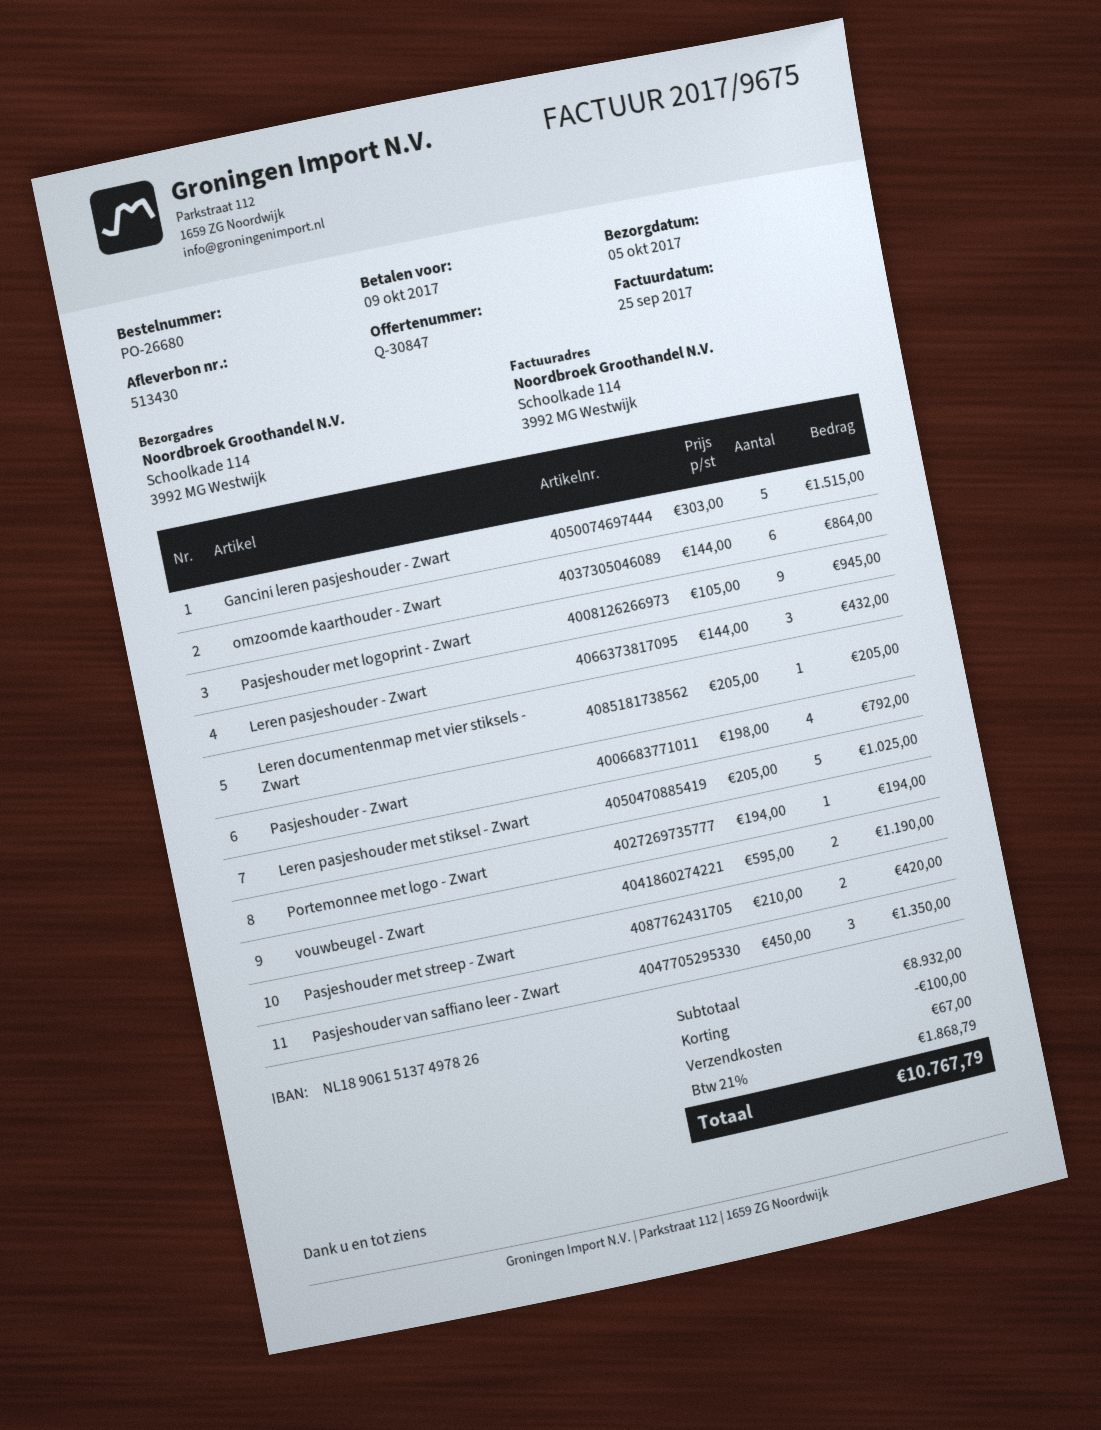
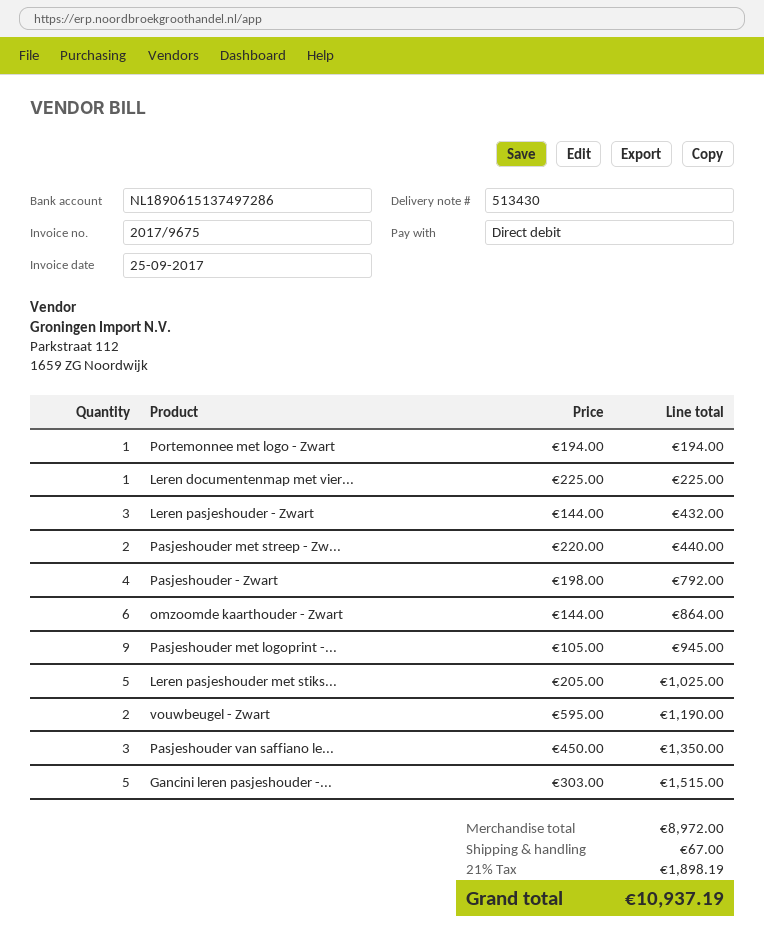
bank account: NL1890615137497826 -> NL1890615137497286
Leren documentenmap met vier stiksels - Zwart: 1 x 205.00 = 205.00 -> 1 x 225.00 = 225.00
Pasjeshouder met streep - Zwart: 2 x 210.00 = 420.00 -> 2 x 220.00 = 440.00
subtotal: 8932.00 -> 8972.00
discount: 100.00 -> none
tax: 21% = 1868.79 -> 21% = 1898.19
total: 10767.79 -> 10937.19

